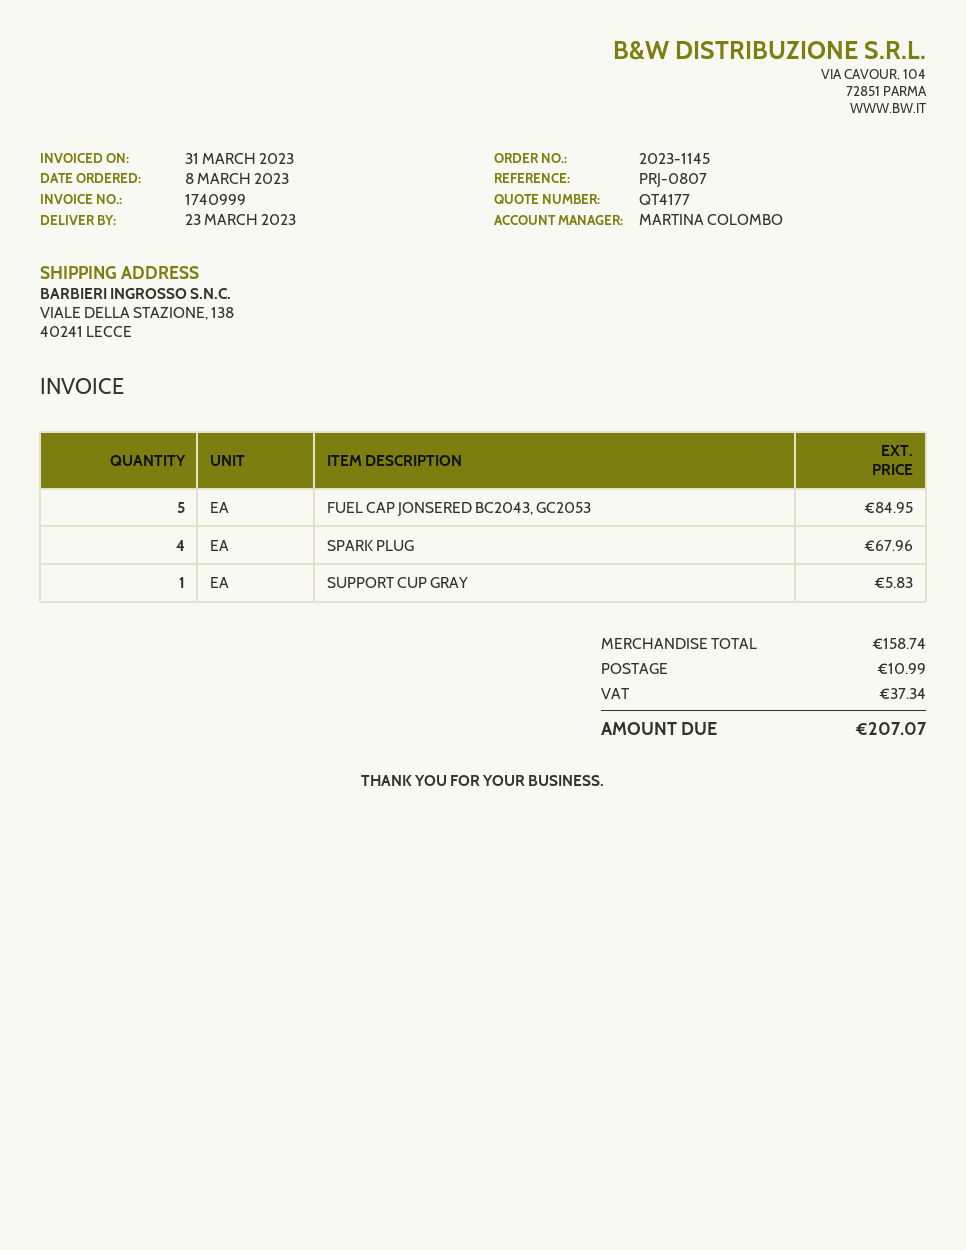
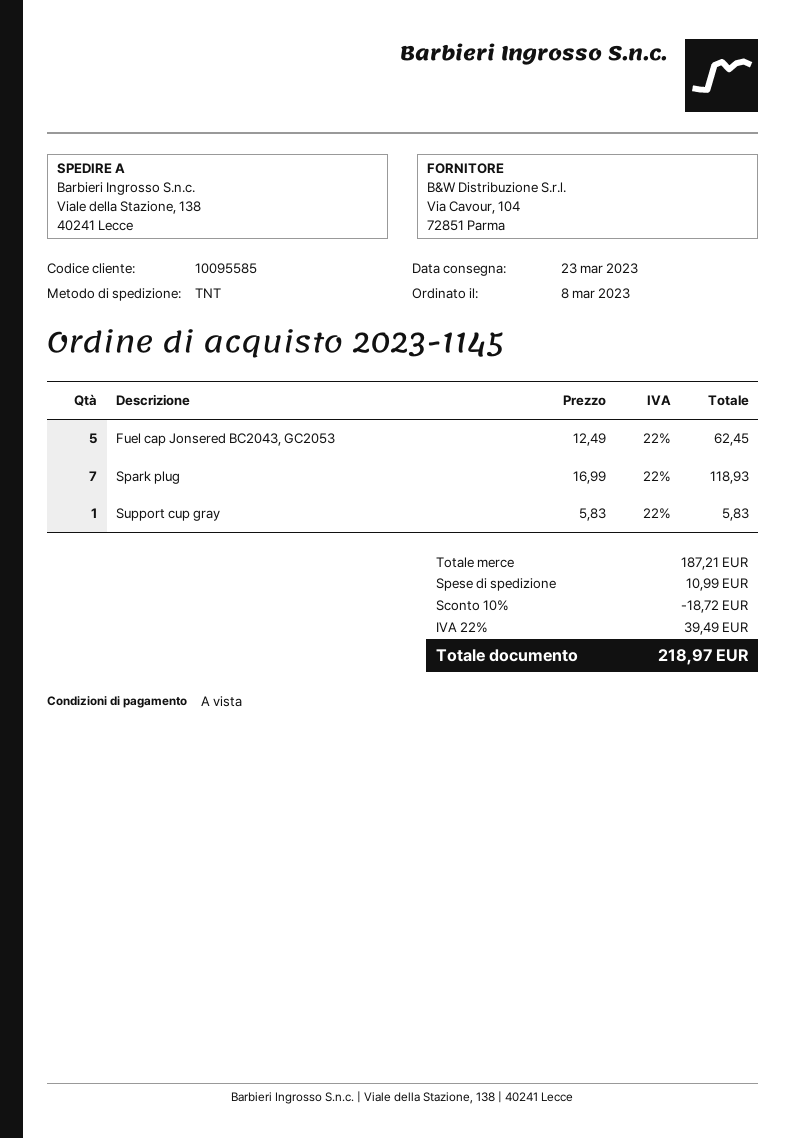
FUEL CAP JONSERED BC2043, GC2053: 5 for 84.95 -> 5 for 62.45
SPARK PLUG: 4 for 67.96 -> 7 for 118.93
subtotal: 158.74 -> 187.21
discount: none -> 10% = 18.72
tax: 37.34 -> 39.49
total: 207.07 -> 218.97

